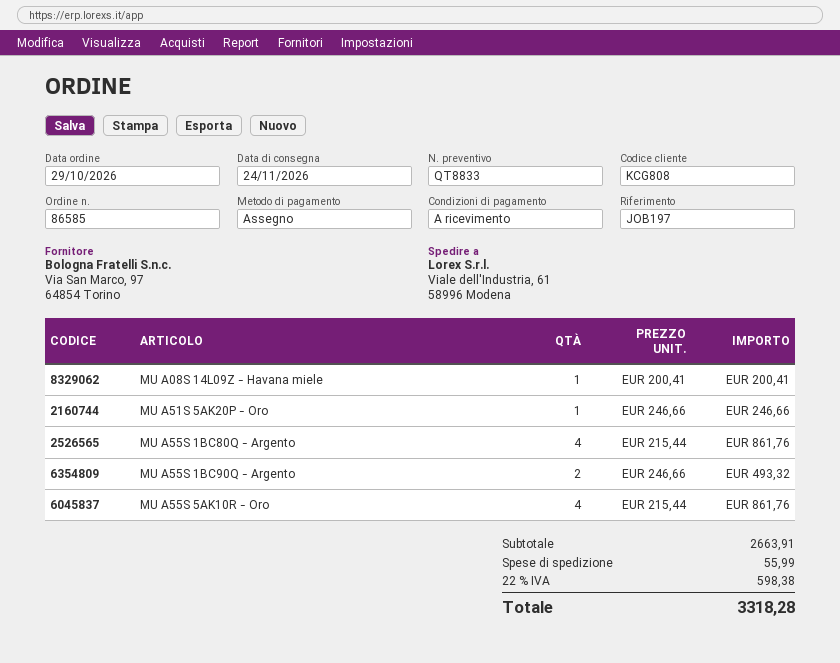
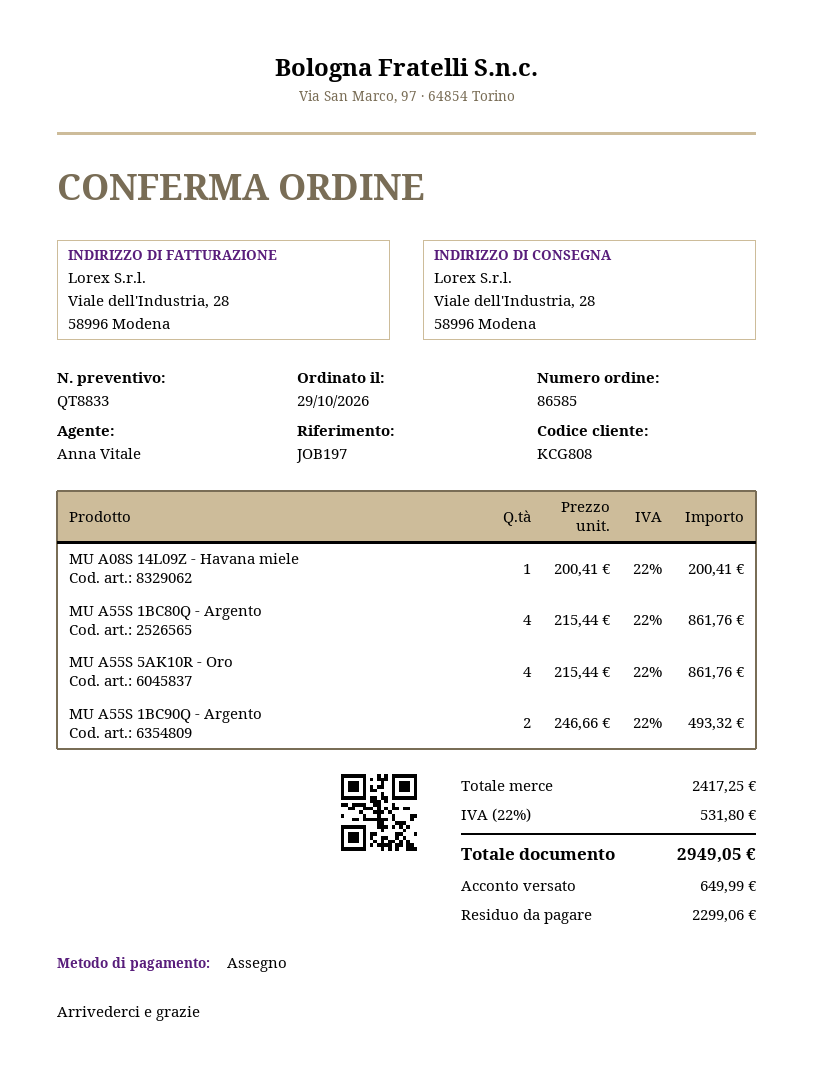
ship to: Viale dell'Industria, 61, 58996 Modena -> Viale dell'Industria, 28, 58996 Modena
MU A51S 5AK20P - Oro: 1 x 246.66 = 246.66 -> none
subtotal: 2663.91 -> 2417.25
shipping: 55.99 -> none
tax: 22% = 598.38 -> 22% = 531.80
total: 3318.28 -> 2949.05

